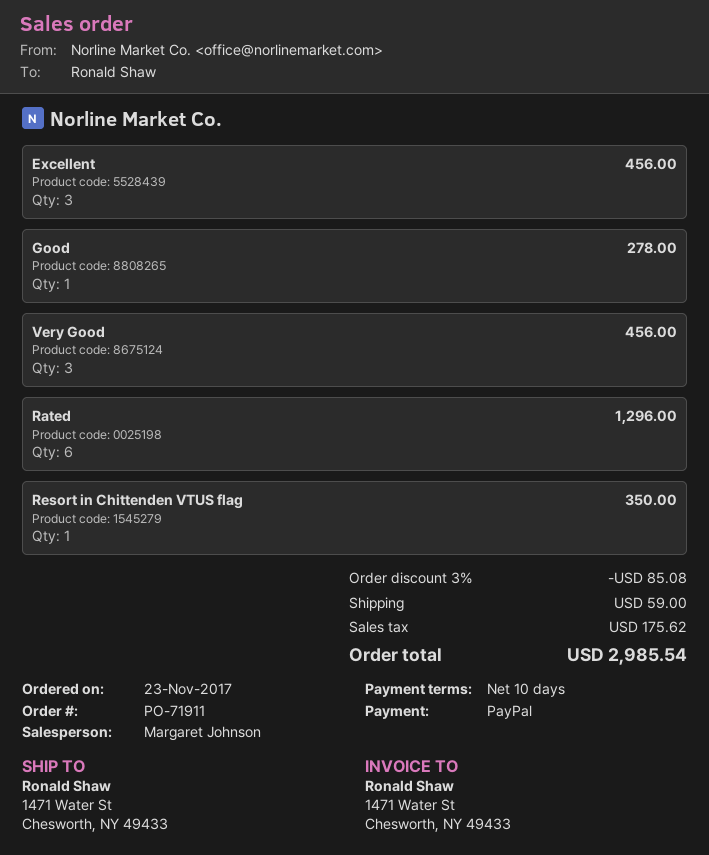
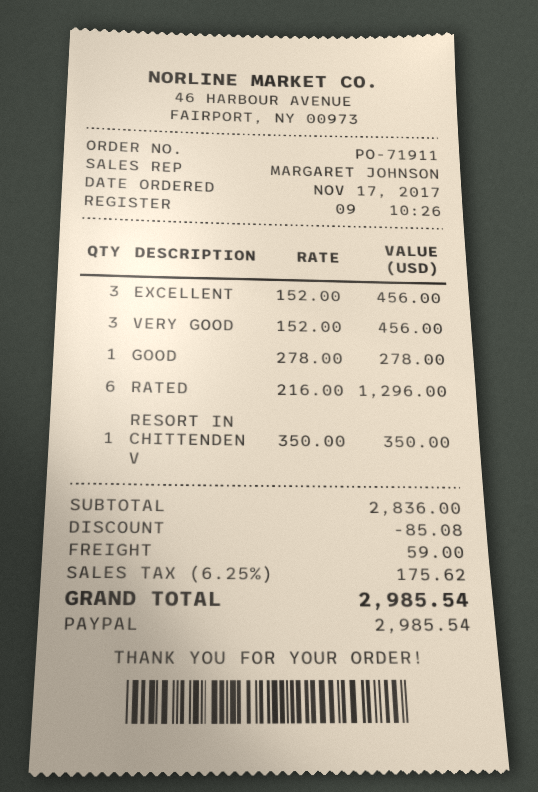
order date: 2017-11-23 -> 2017-11-17

